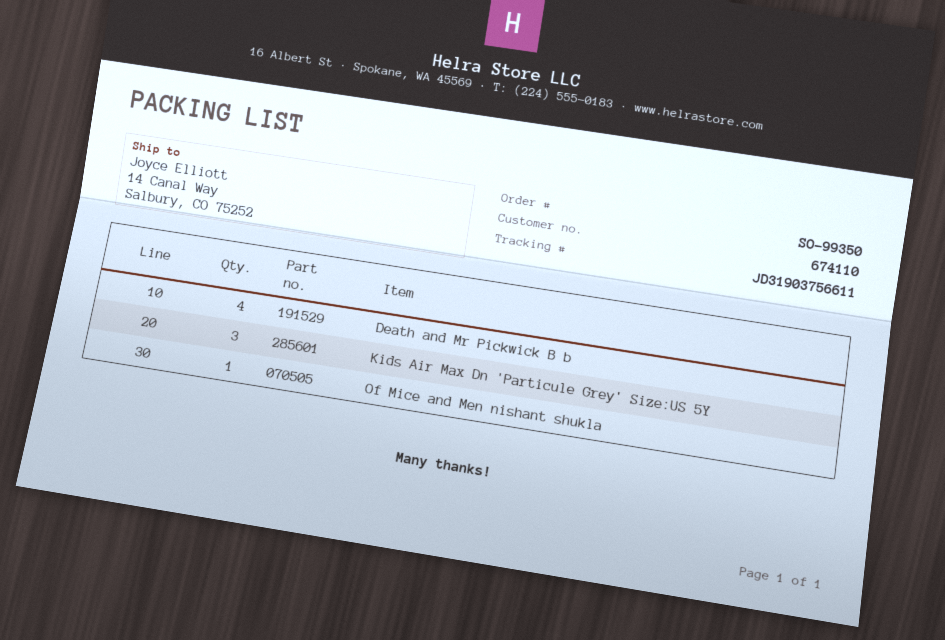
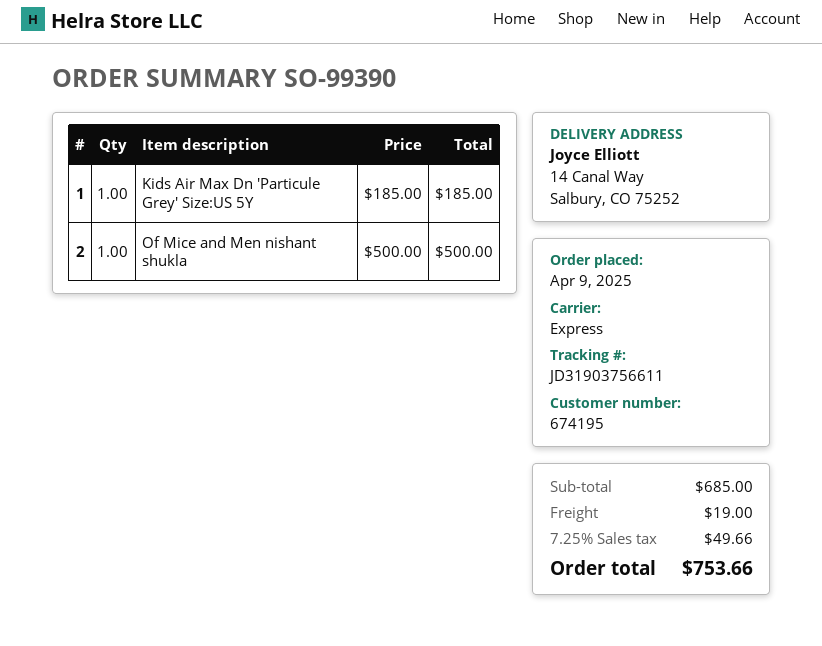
order number: SO-99350 -> SO-99390
customer number: 674110 -> 674195
Death and Mr Pickwick B b: 4 -> none
Kids Air Max Dn 'Particule Grey' Size:US 5Y: 3 -> 1

